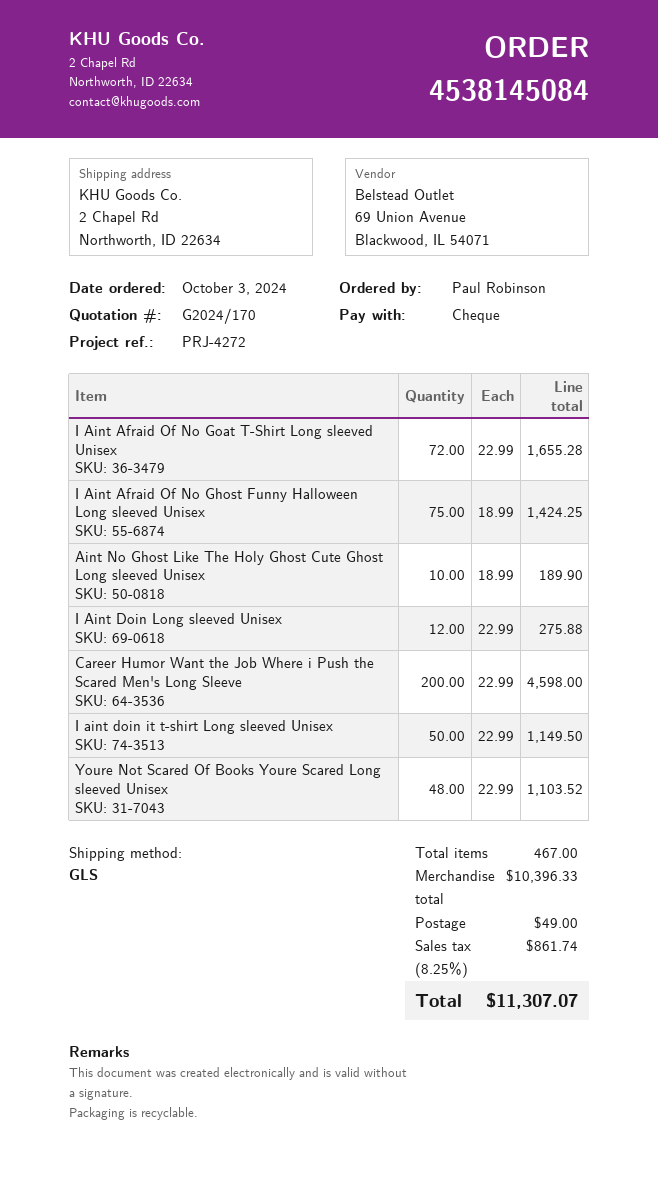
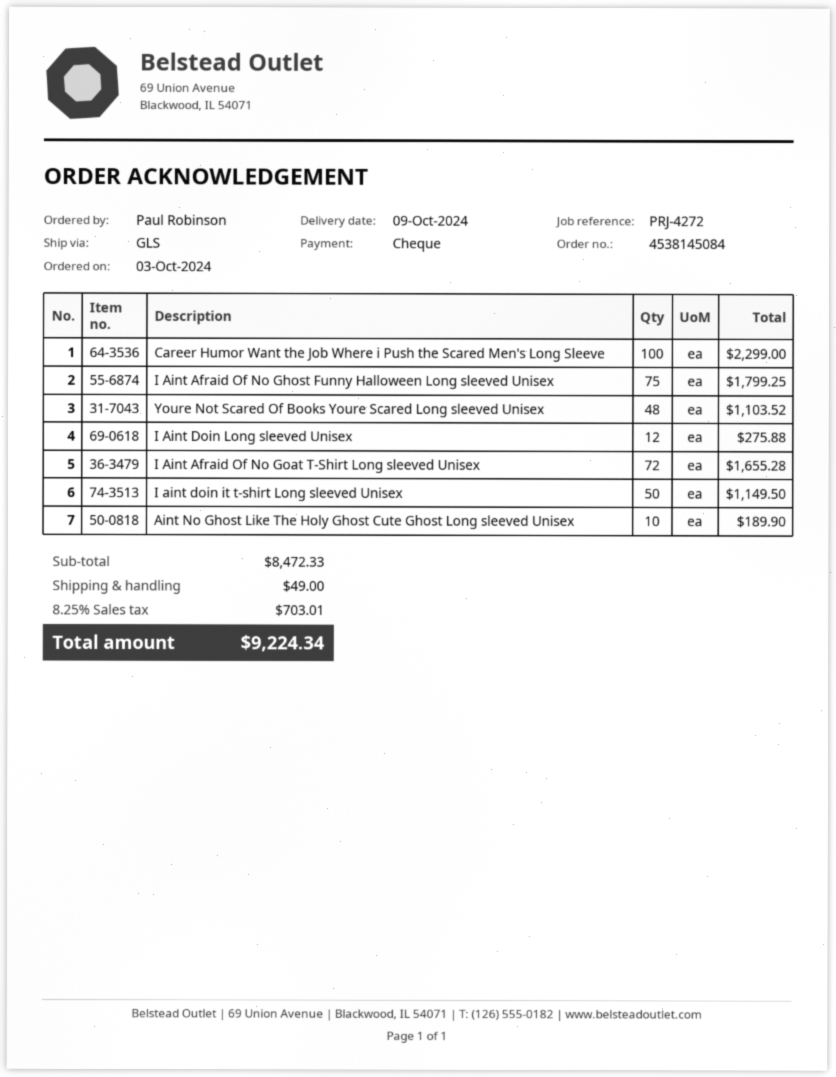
I Aint Afraid Of No Ghost Funny Halloween Long sleeved Unisex: 75 for 1424.25 -> 75 for 1799.25
Career Humor Want the Job Where i Push the Scared Men's Long Sleeve: 200 for 4598.00 -> 100 for 2299.00
subtotal: 10396.33 -> 8472.33
tax: 8.25% = 861.74 -> 8.25% = 703.01
total: 11307.07 -> 9224.34

